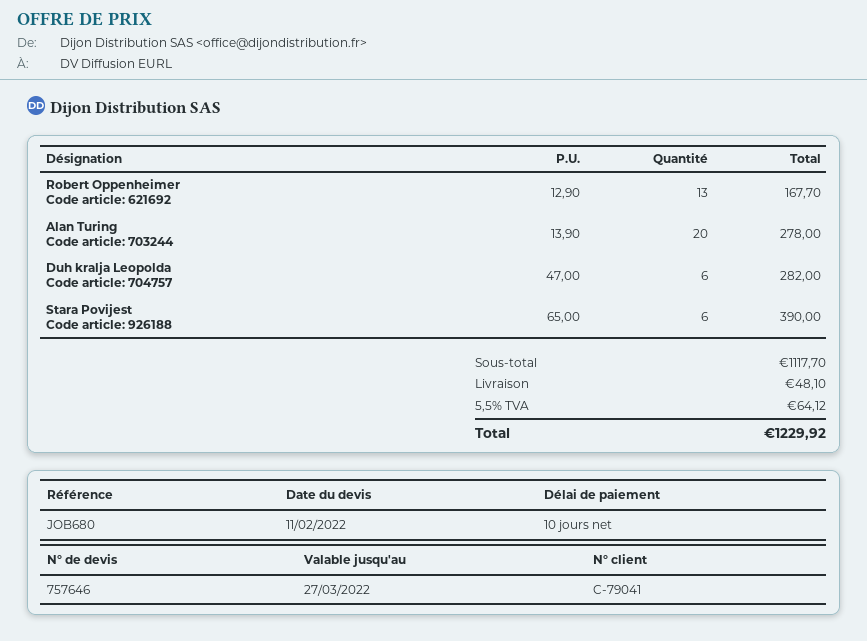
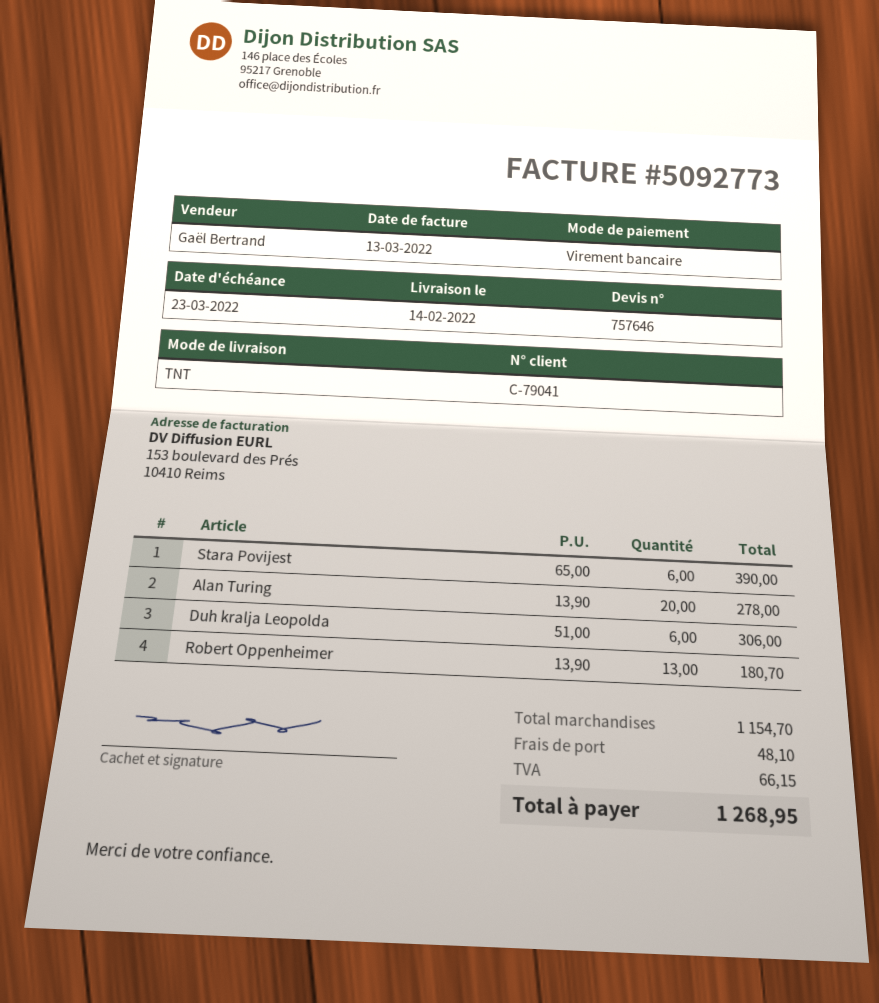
Robert Oppenheimer: 13 x 12.90 = 167.70 -> 13 x 13.90 = 180.70
Duh kralja Leopolda: 6 x 47.00 = 282.00 -> 6 x 51.00 = 306.00
subtotal: 1117.70 -> 1154.70
tax: 64.12 -> 66.15
total: 1229.92 -> 1268.95

